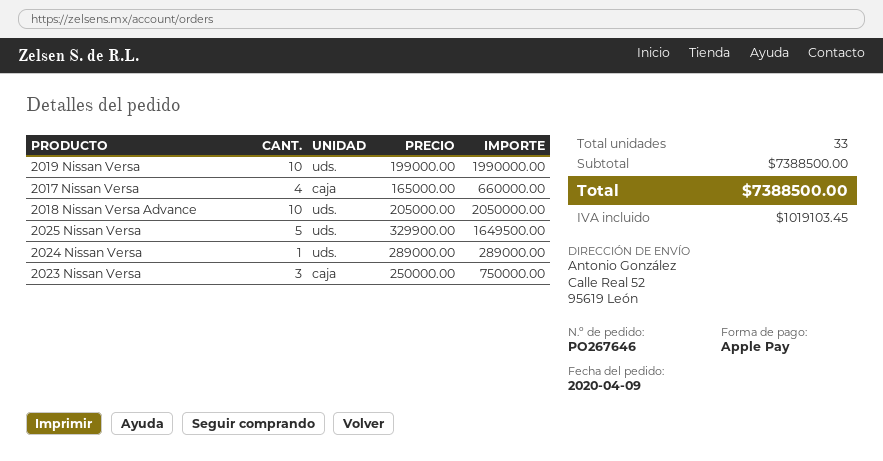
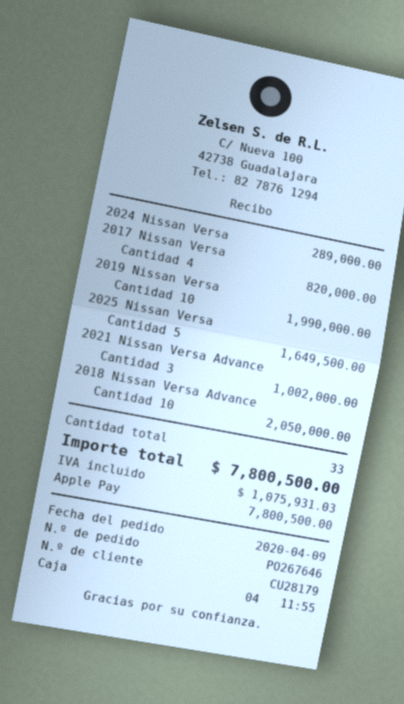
2017 Nissan Versa: 4 for 660000.00 -> 4 for 820000.00
2023 Nissan Versa: 3 for 750000.00 -> none
2021 Nissan Versa Advance: none -> 3 for 1002000.00
tax: 1019103.45 -> 1075931.03
total: 7388500.00 -> 7800500.00

